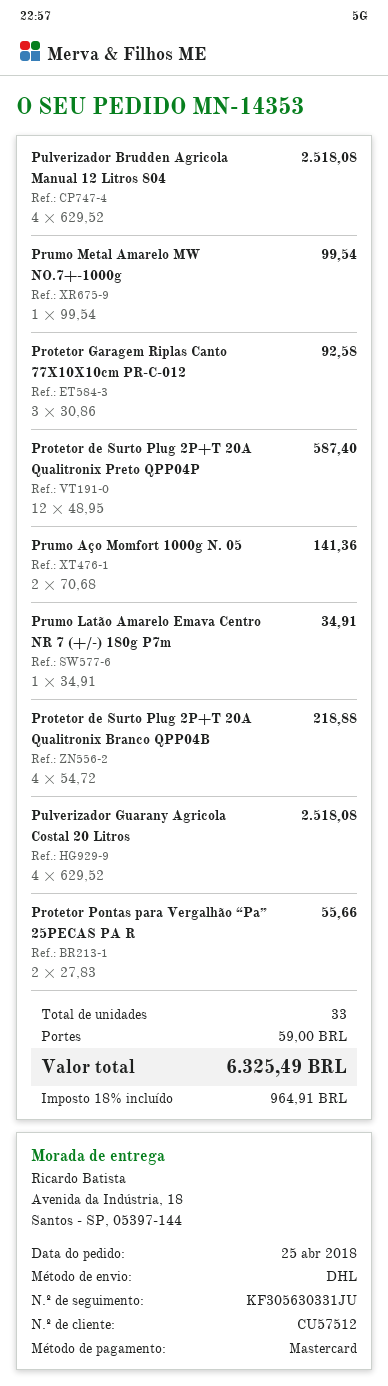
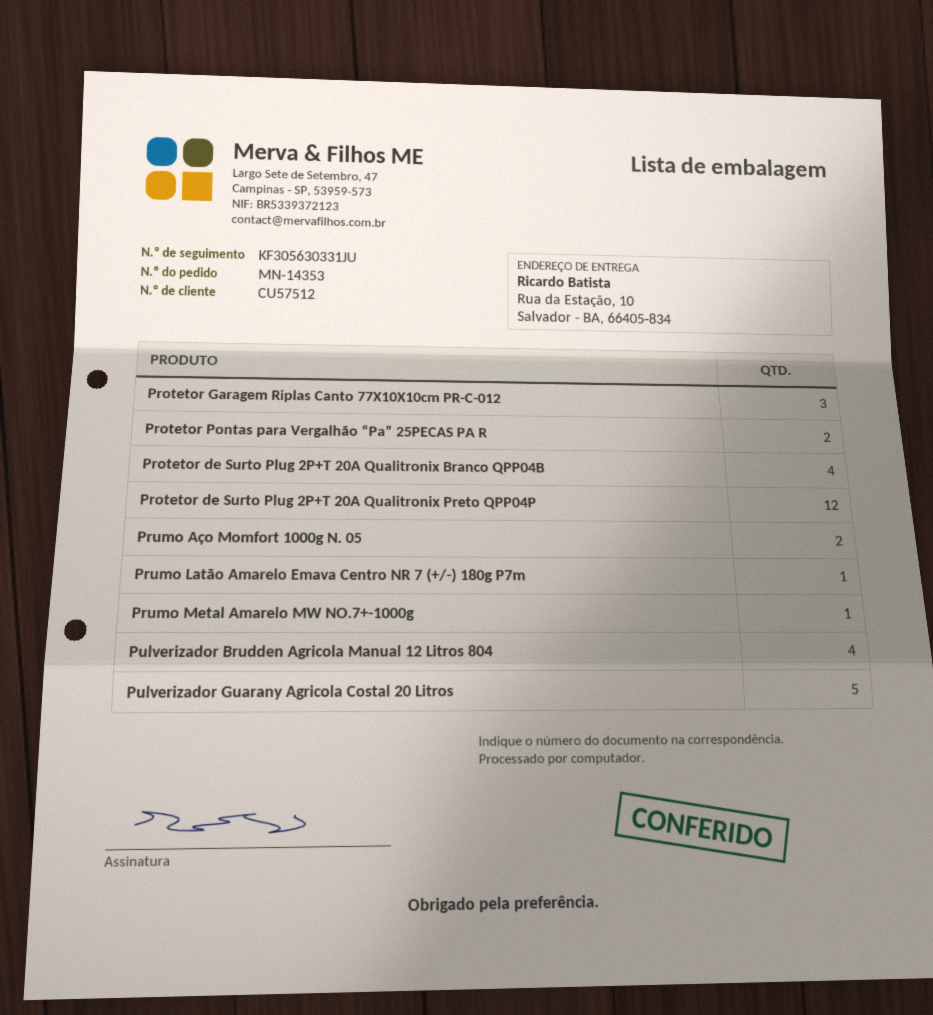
ship to: Avenida da Indústria, 18, Santos - SP, 05397-144 -> Rua da Estação, 10, Salvador - BA, 66405-834
Pulverizador Guarany Agricola Costal 20 Litros: 4 -> 5

